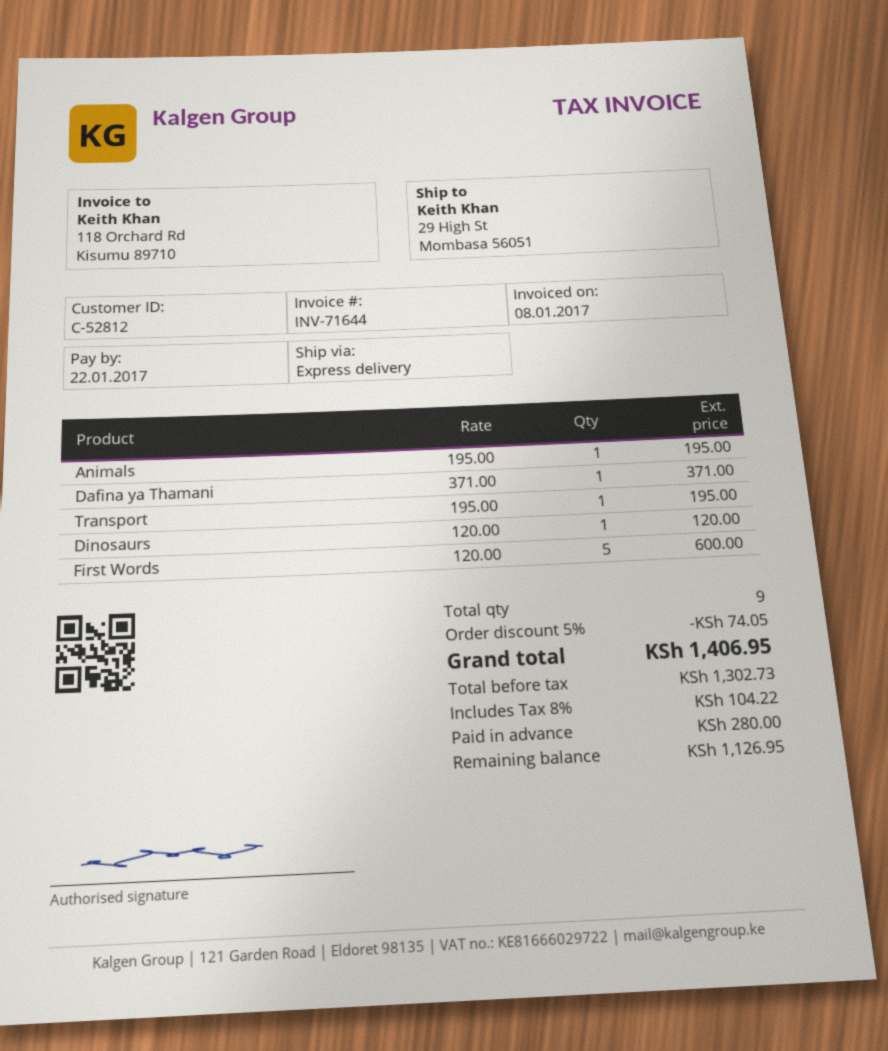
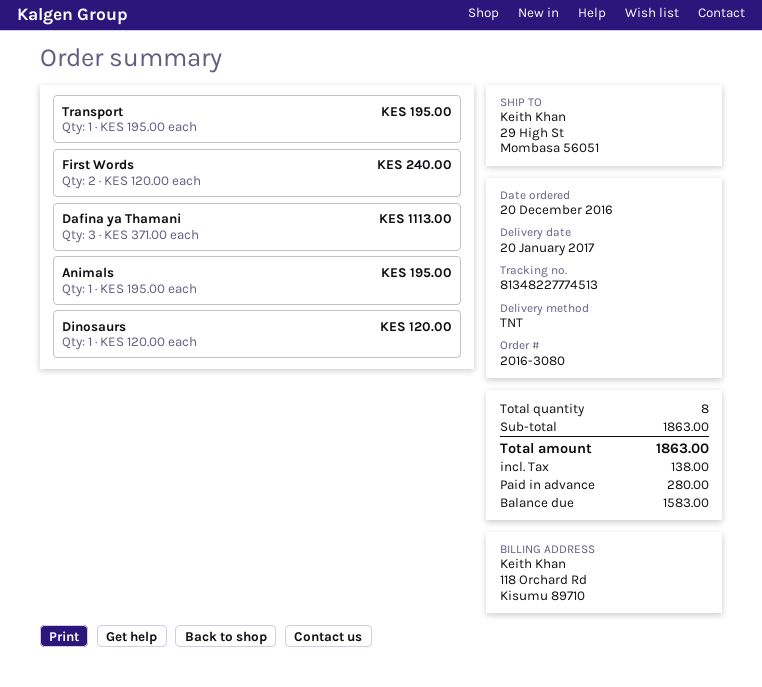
shipping method: express -> TNT
Dafina ya Thamani: 1 x 371.00 = 371.00 -> 3 x 371.00 = 1113.00
First Words: 5 x 120.00 = 600.00 -> 2 x 120.00 = 240.00
total quantity: 9 -> 8
discount: 5% = 74.05 -> none
tax: 104.22 -> 138.00
total: 1406.95 -> 1863.00
balance: 1126.95 -> 1583.00

